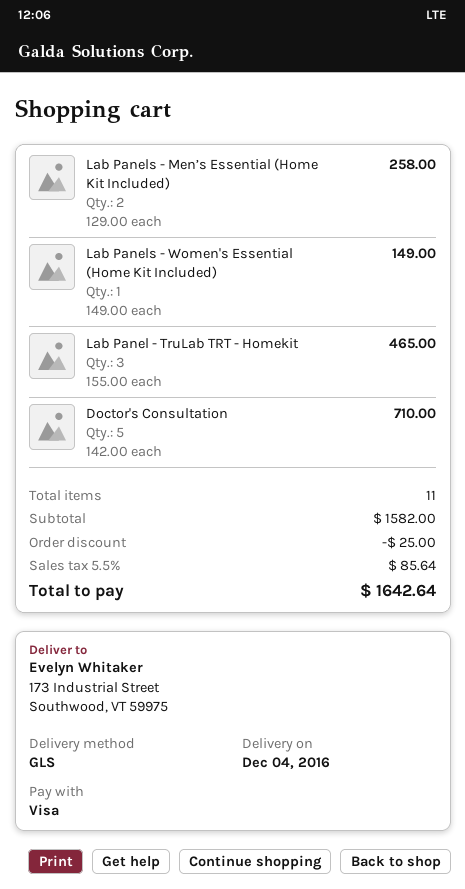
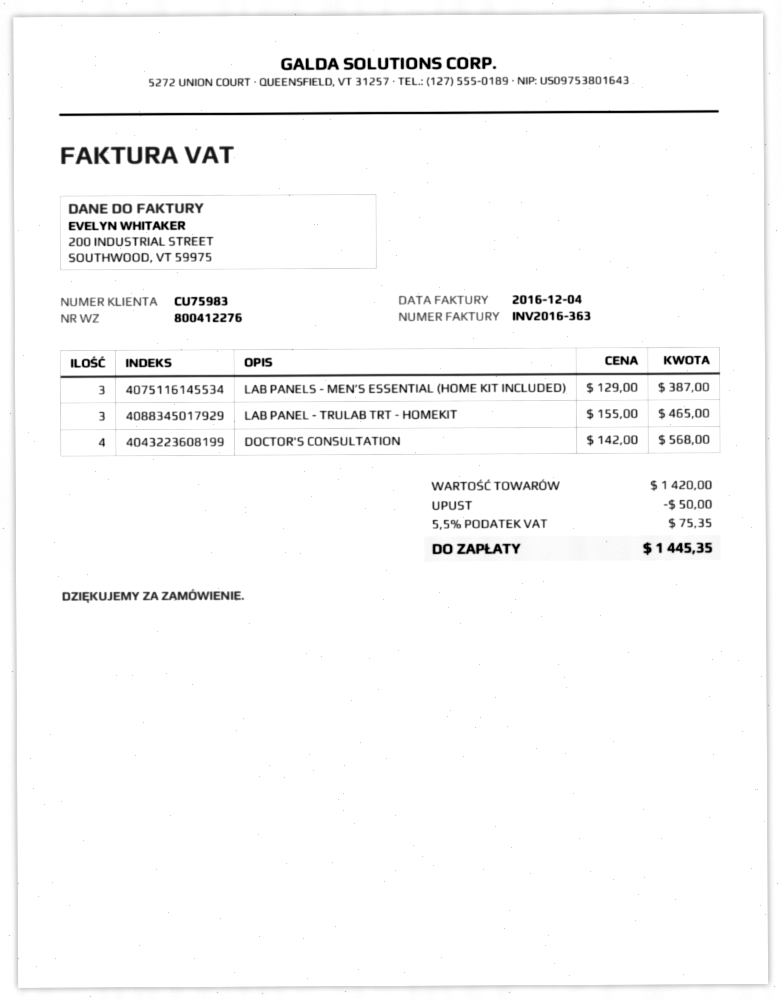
Lab Panels - Men’s Essential (Home Kit Included): 2 x 129.00 = 258.00 -> 3 x 129.00 = 387.00
Lab Panels - Women's Essential (Home Kit Included): 1 x 149.00 = 149.00 -> none
Doctor's Consultation: 5 x 142.00 = 710.00 -> 4 x 142.00 = 568.00
subtotal: 1582.00 -> 1420.00
discount: 25.00 -> 50.00
tax: 5.5% = 85.64 -> 5.5% = 75.35
total: 1642.64 -> 1445.35

